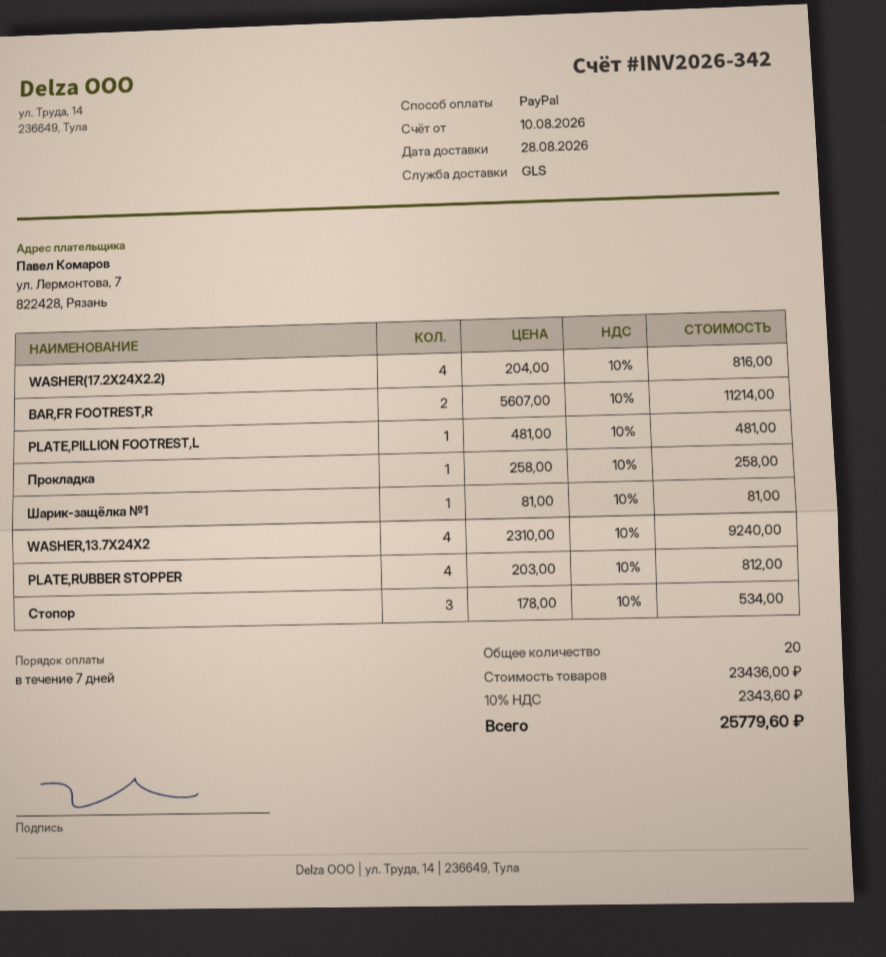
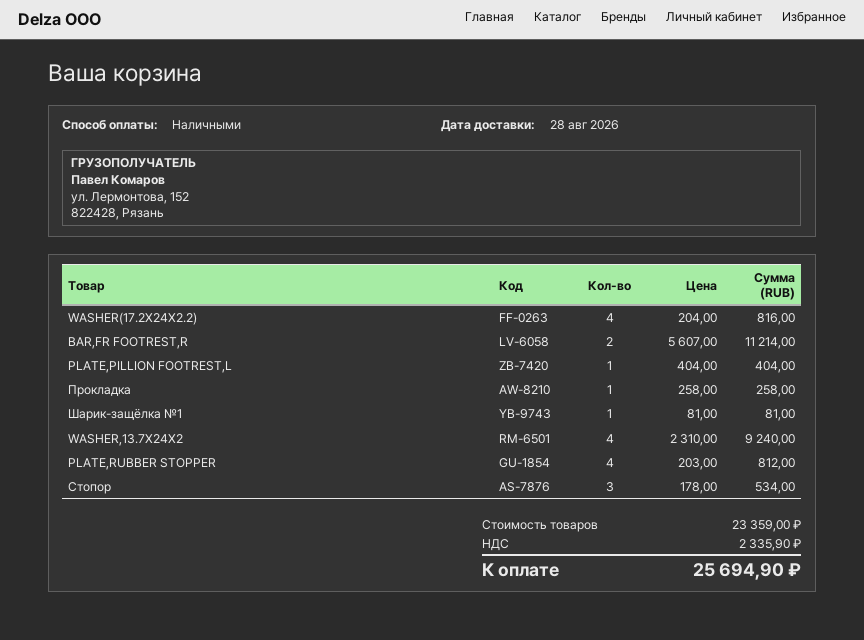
payment method: PayPal -> cash
PLATE,PILLION FOOTREST,L: 1 x 481.00 = 481.00 -> 1 x 404.00 = 404.00
subtotal: 23436.00 -> 23359.00
tax: 2343.60 -> 2335.90
total: 25779.60 -> 25694.90

